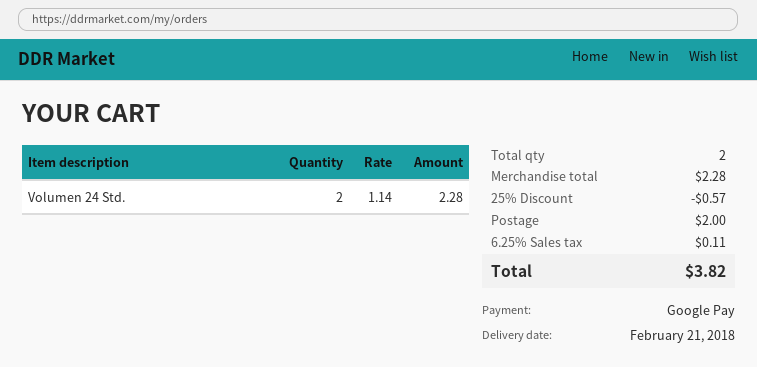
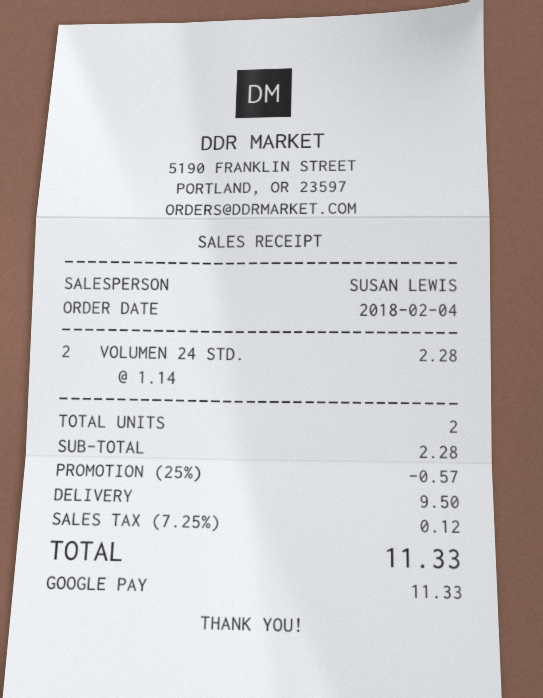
shipping: 2.00 -> 9.50
tax: 6.25% = 0.11 -> 7.25% = 0.12
total: 3.82 -> 11.33

